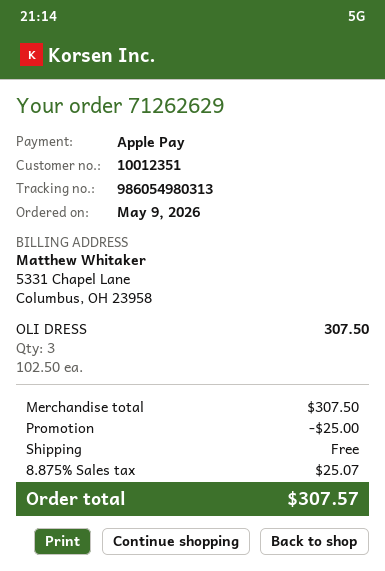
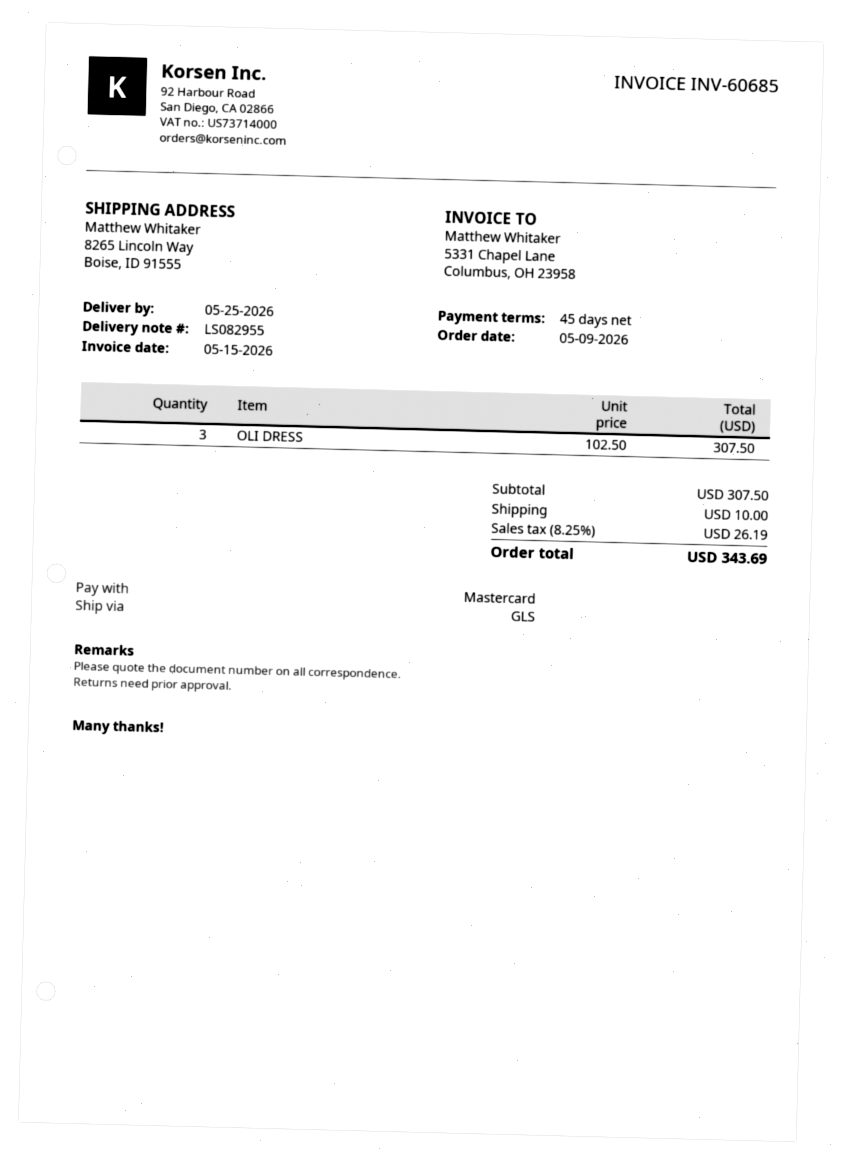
payment method: Apple Pay -> Mastercard
discount: 25.00 -> none
shipping: 0.00 -> 10.00
tax: 8.875% = 25.07 -> 8.25% = 26.19
total: 307.57 -> 343.69

